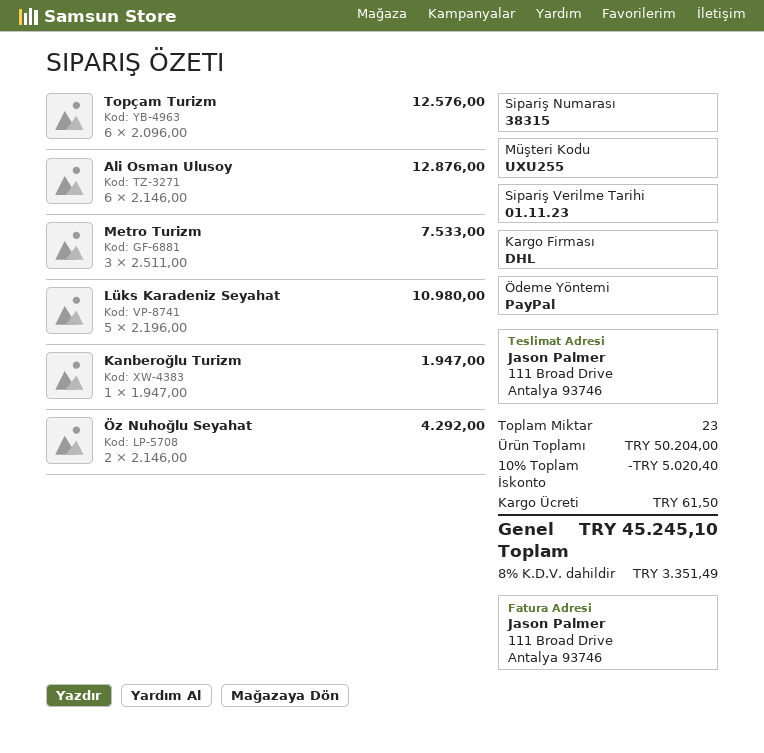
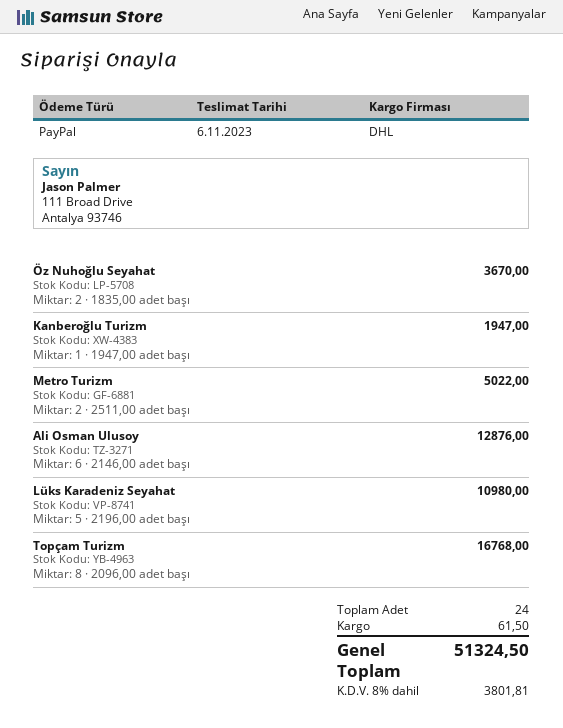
Topçam Turizm: 6 x 2096.00 = 12576.00 -> 8 x 2096.00 = 16768.00
Metro Turizm: 3 x 2511.00 = 7533.00 -> 2 x 2511.00 = 5022.00
Öz Nuhoğlu Seyahat: 2 x 2146.00 = 4292.00 -> 2 x 1835.00 = 3670.00
total quantity: 23 -> 24
discount: 10% = 5020.40 -> none
tax: 8% = 3351.49 -> 8% = 3801.81
total: 45245.10 -> 51324.50

